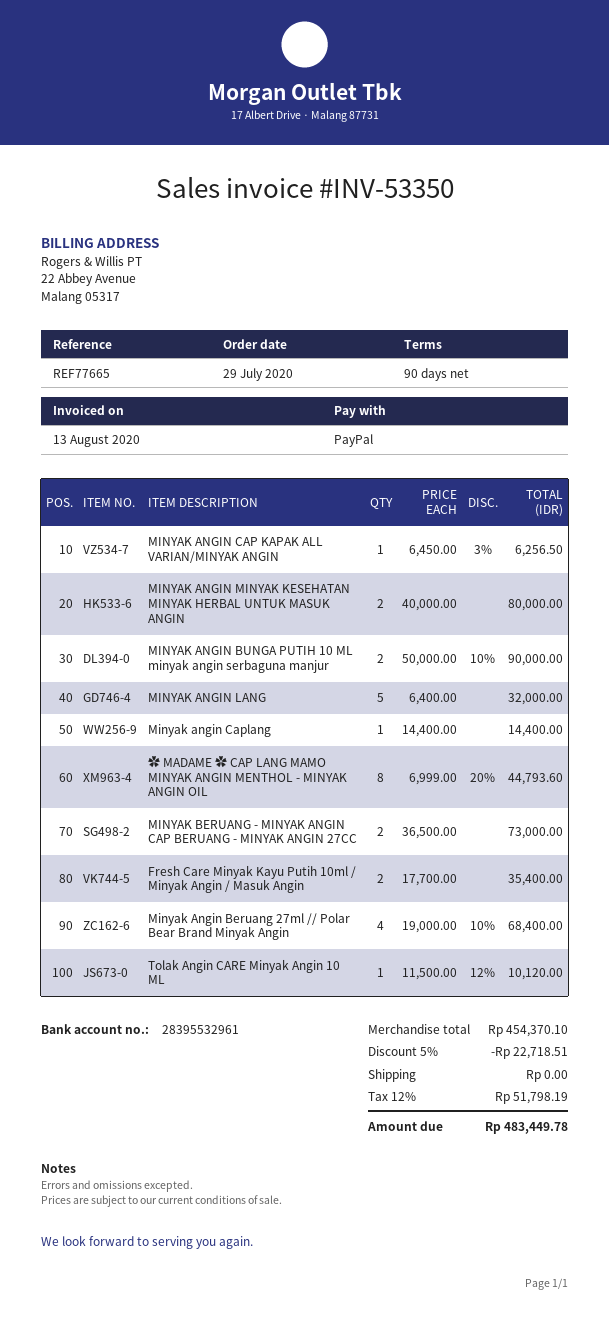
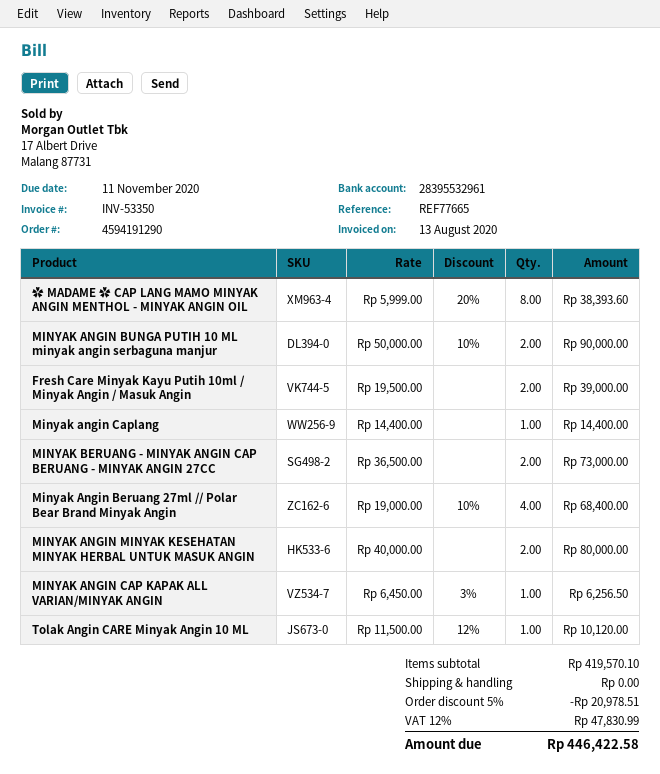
MINYAK ANGIN LANG: 5 x 6400.00 = 32000.00 -> none
✿ MADAME ✿ CAP LANG MAMO MINYAK ANGIN MENTHOL - MINYAK ANGIN OIL: 8 x 6999.00 - 20% = 44793.60 -> 8 x 5999.00 - 20% = 38393.60
Fresh Care Minyak Kayu Putih 10ml / Minyak Angin / Masuk Angin: 2 x 17700.00 = 35400.00 -> 2 x 19500.00 = 39000.00
subtotal: 454370.10 -> 419570.10
discount: 5% = 22718.51 -> 5% = 20978.51
tax: 12% = 51798.19 -> 12% = 47830.99
total: 483449.78 -> 446422.58

